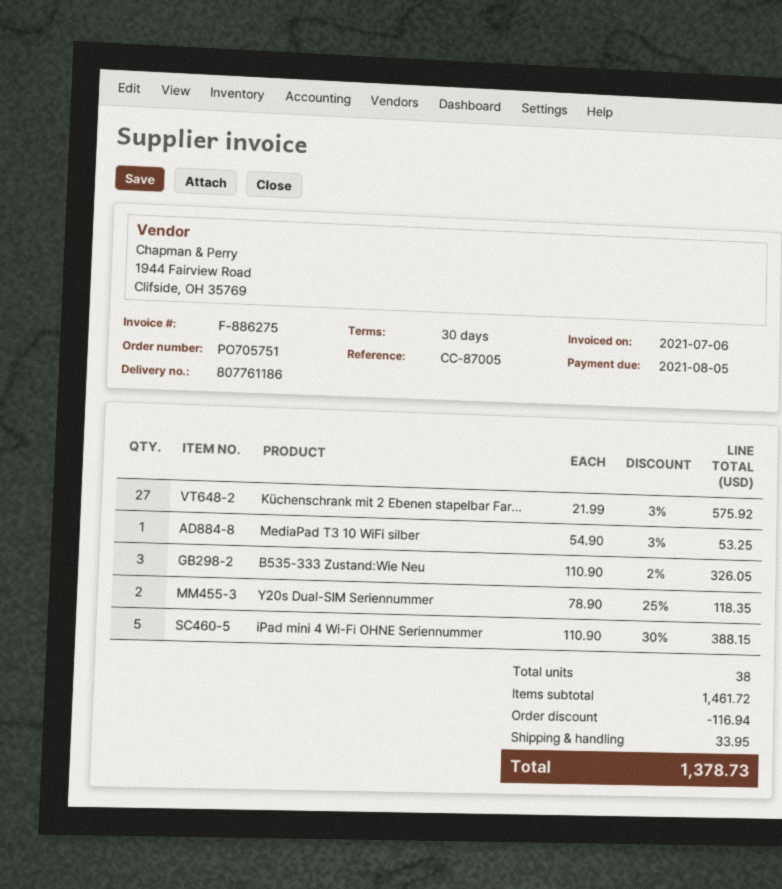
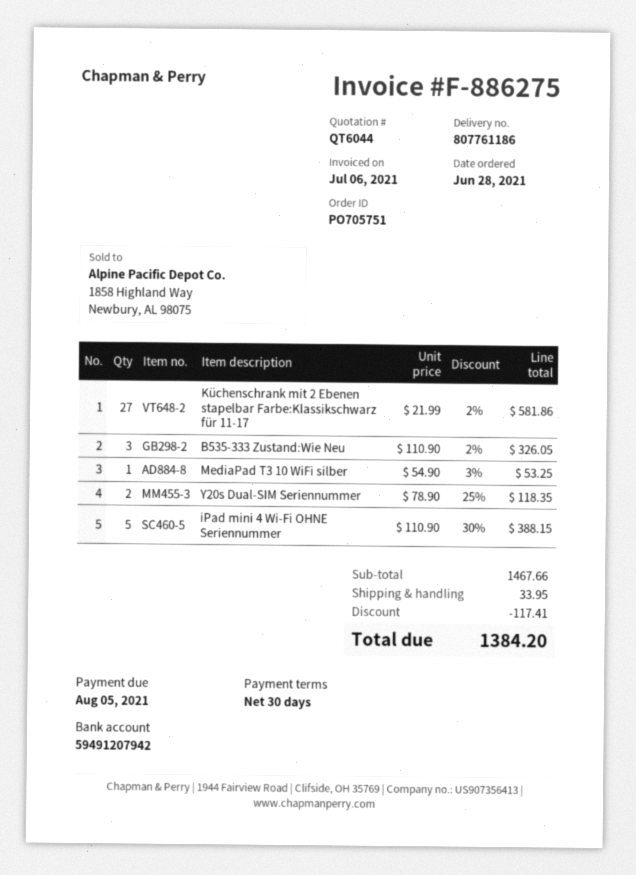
Küchenschrank mit 2 Ebenen stapelbar Far...: 27 x 21.99 - 3% = 575.92 -> 27 x 21.99 - 2% = 581.86
subtotal: 1461.72 -> 1467.66
discount: 116.94 -> 117.41
total: 1378.73 -> 1384.20

